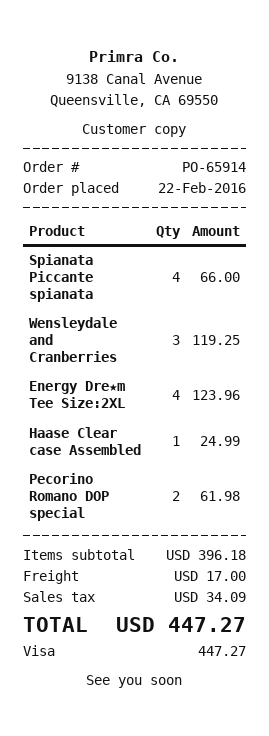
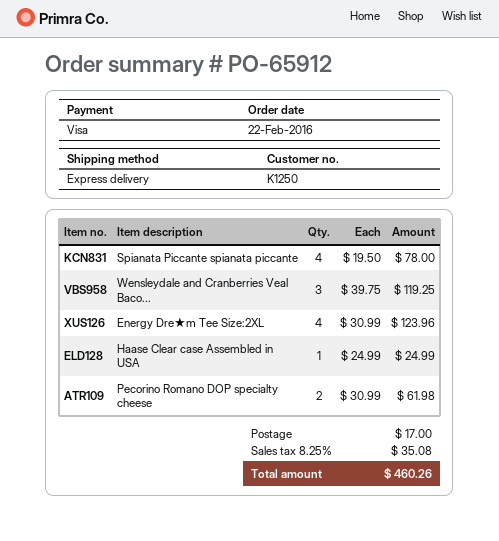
order number: PO-65914 -> PO-65912
Spianata Piccante spianata: 4 for 66.00 -> 4 for 78.00
tax: 34.09 -> 35.08
total: 447.27 -> 460.26

